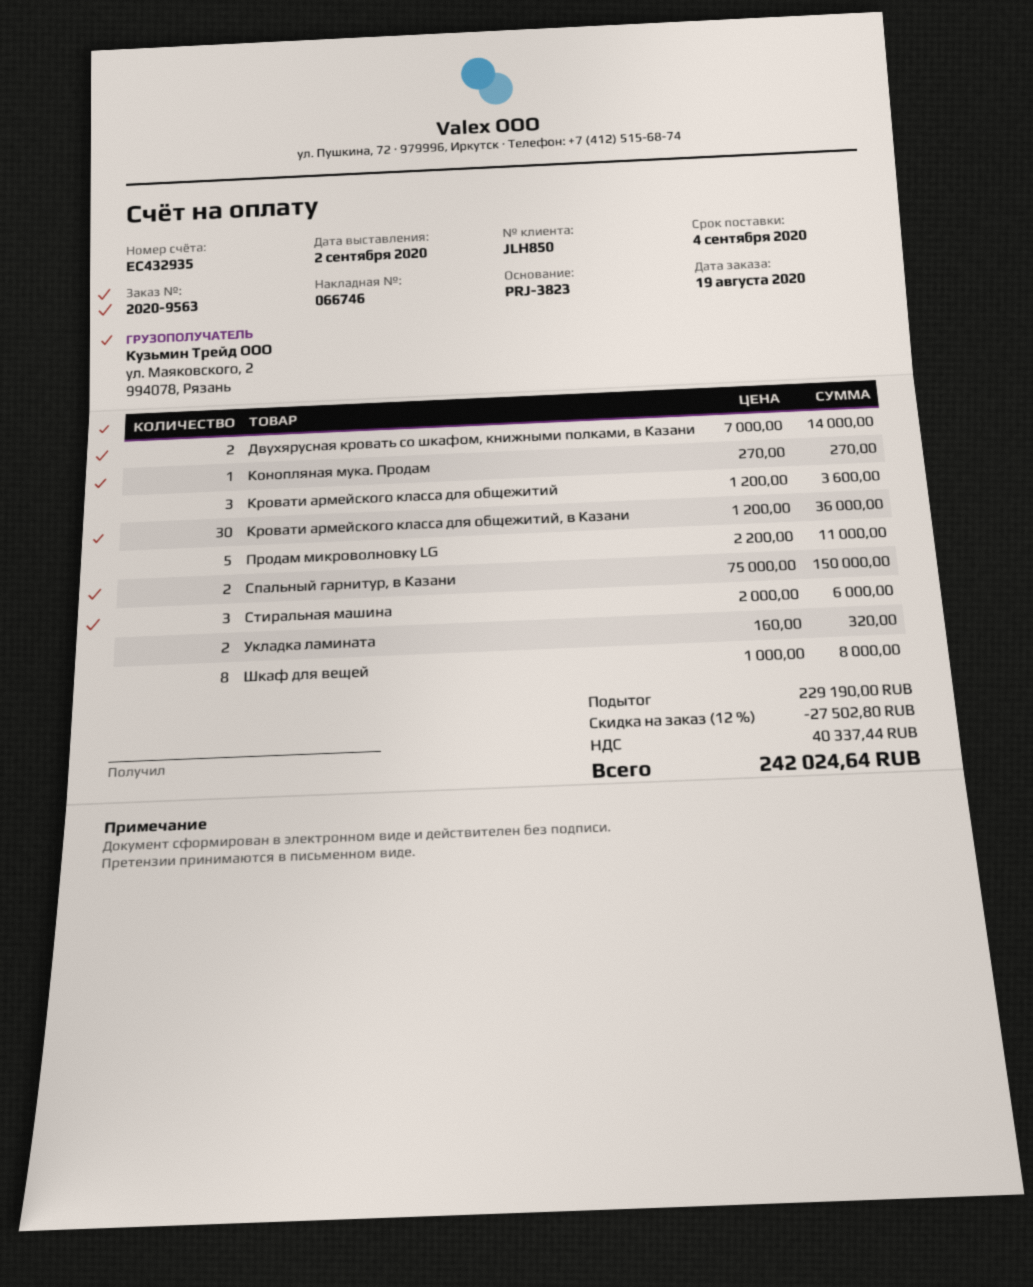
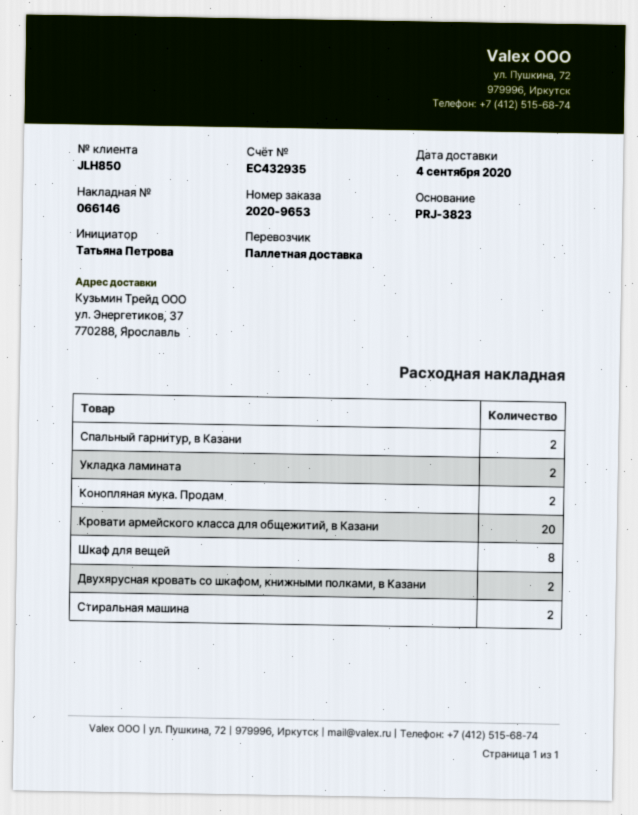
order number: 2020-9563 -> 2020-9653
delivery note number: 066746 -> 066146
ship to: ул. Маяковского, 2, 994078, Рязань -> ул. Энергетиков, 37, 770288, Ярославль
Конопляная мука. Продам: 1 -> 2
Кровати армейского класса для общежитий: 3 -> none
Кровати армейского класса для общежитий, в Казани: 30 -> 20
Продам микроволновку LG: 5 -> none
Стиральная машина: 3 -> 2

